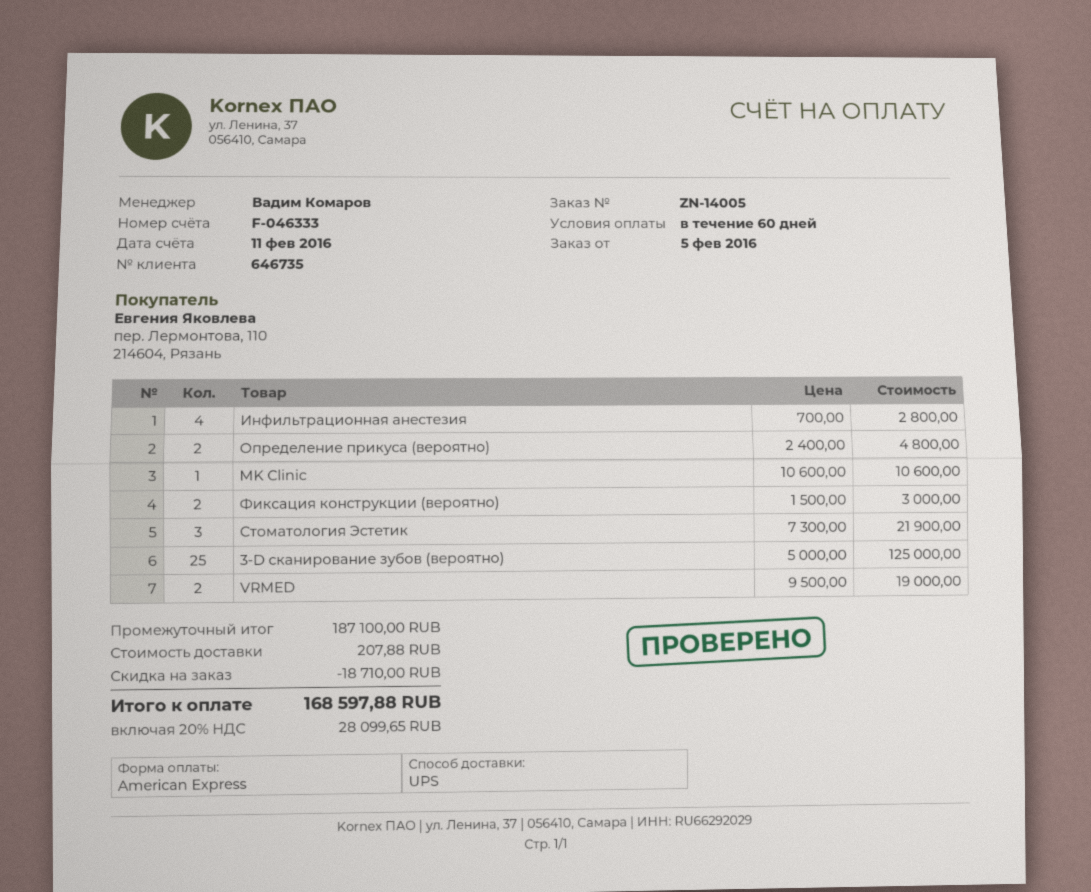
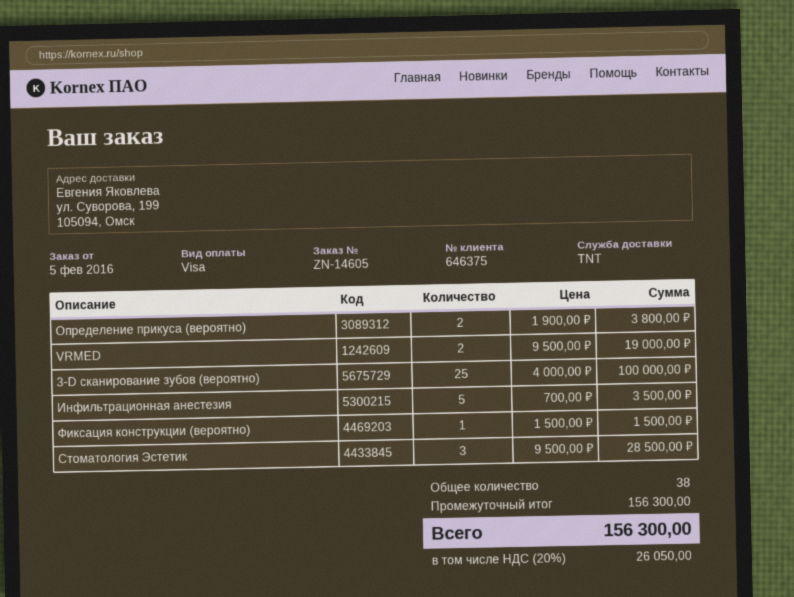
order number: ZN-14005 -> ZN-14605
customer number: 646735 -> 646375
payment method: American Express -> Visa
shipping method: UPS -> TNT
Инфильтрационная анестезия: 4 x 700.00 = 2800.00 -> 5 x 700.00 = 3500.00
Определение прикуса (вероятно): 2 x 2400.00 = 4800.00 -> 2 x 1900.00 = 3800.00
MK Clinic: 1 x 10600.00 = 10600.00 -> none
Фиксация конструкции (вероятно): 2 x 1500.00 = 3000.00 -> 1 x 1500.00 = 1500.00
Стоматология Эстетик: 3 x 7300.00 = 21900.00 -> 3 x 9500.00 = 28500.00
3-D сканирование зубов (вероятно): 25 x 5000.00 = 125000.00 -> 25 x 4000.00 = 100000.00
subtotal: 187100.00 -> 156300.00
discount: 18710.00 -> none
shipping: 207.88 -> none
tax: 20% = 28099.65 -> 20% = 26050.00
total: 168597.88 -> 156300.00

